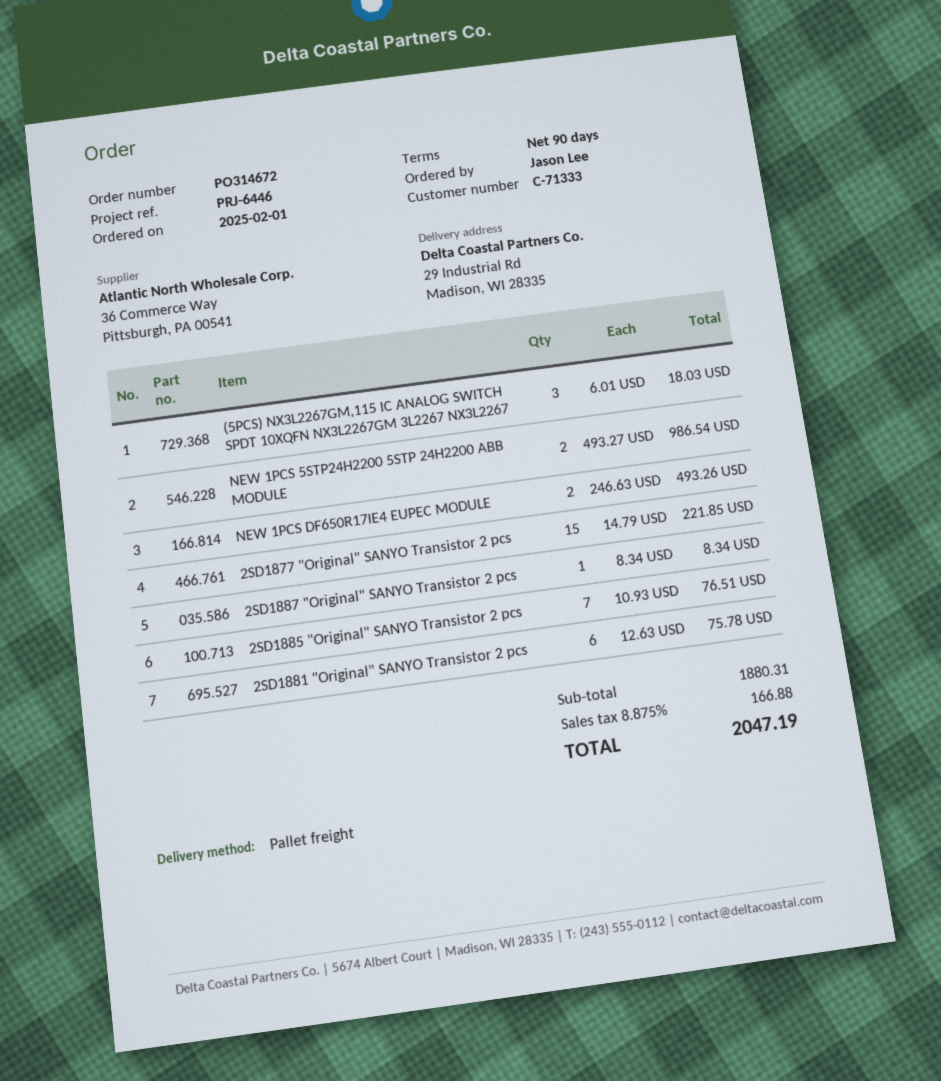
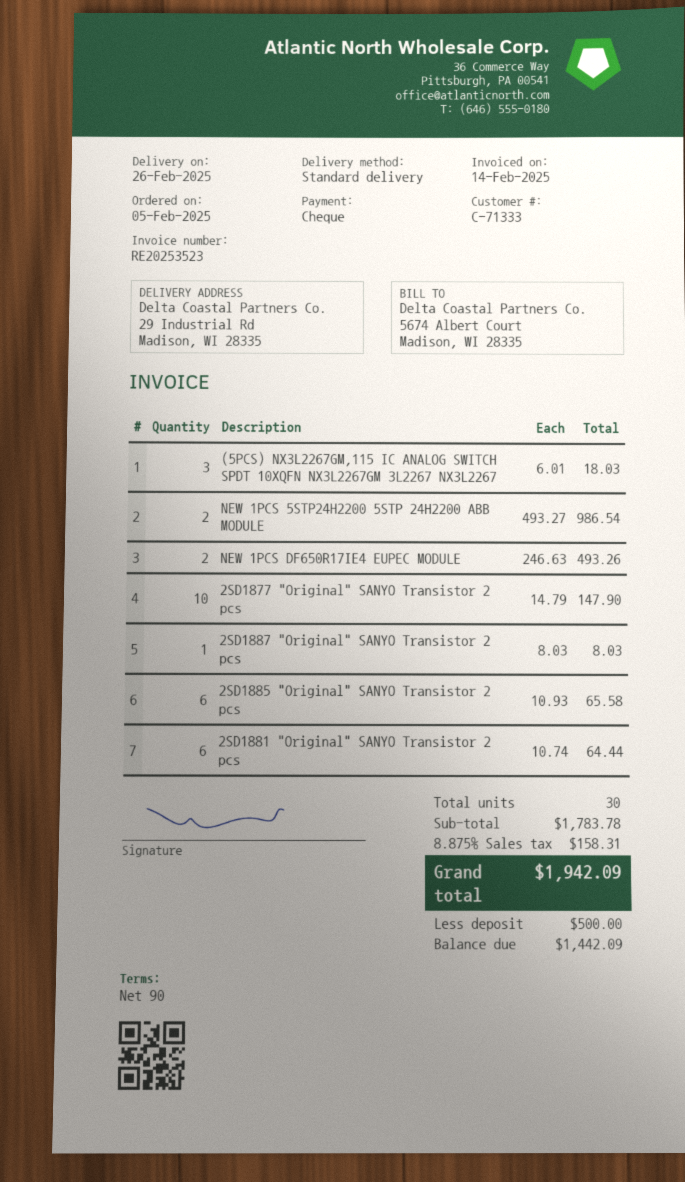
order date: 2025-02-01 -> 2025-02-05
shipping method: pallet freight -> standard
2SD1877 "Original" SANYO Transistor 2 pcs: 15 x 14.79 = 221.85 -> 10 x 14.79 = 147.90
2SD1887 "Original" SANYO Transistor 2 pcs: 1 x 8.34 = 8.34 -> 1 x 8.03 = 8.03
2SD1885 "Original" SANYO Transistor 2 pcs: 7 x 10.93 = 76.51 -> 6 x 10.93 = 65.58
2SD1881 "Original" SANYO Transistor 2 pcs: 6 x 12.63 = 75.78 -> 6 x 10.74 = 64.44
subtotal: 1880.31 -> 1783.78
tax: 8.875% = 166.88 -> 8.875% = 158.31
total: 2047.19 -> 1942.09

